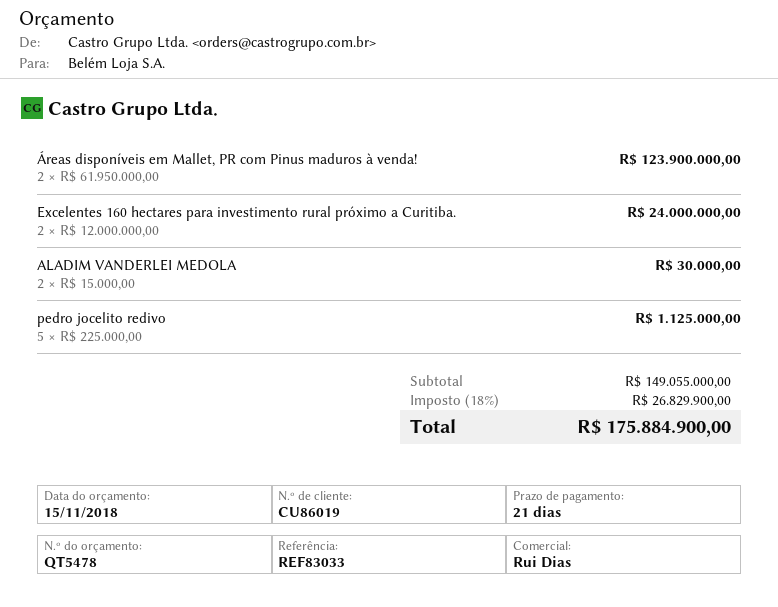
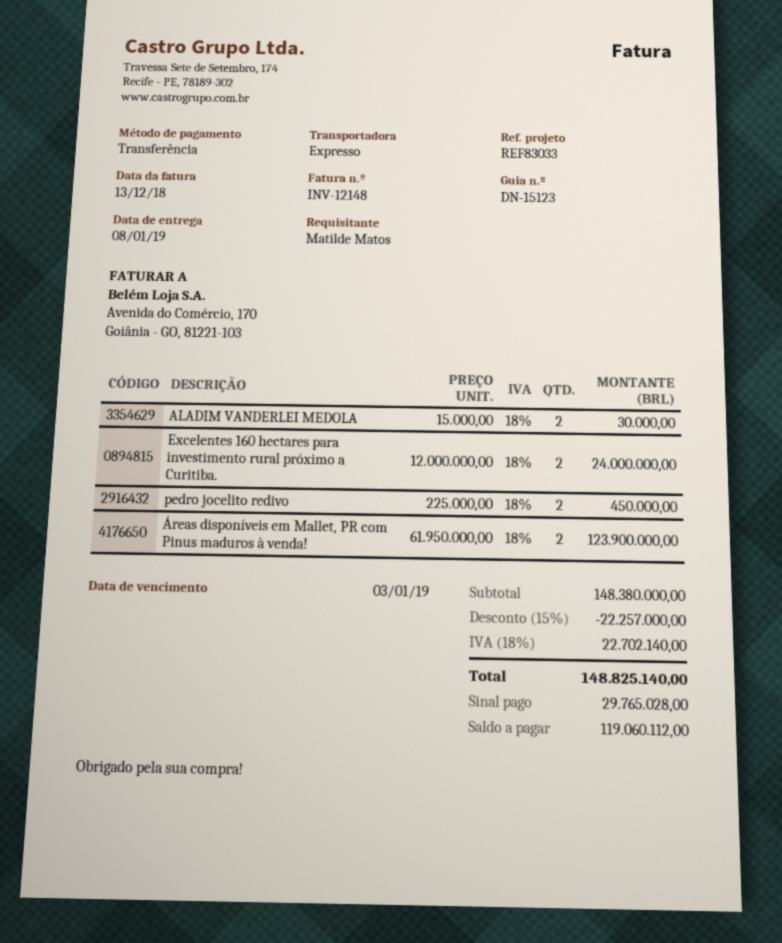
pedro jocelito redivo: 5 x 225000.00 = 1125000.00 -> 2 x 225000.00 = 450000.00
subtotal: 149055000.00 -> 148380000.00
discount: none -> 15% = 22257000.00
tax: 18% = 26829900.00 -> 18% = 22702140.00
total: 175884900.00 -> 148825140.00

